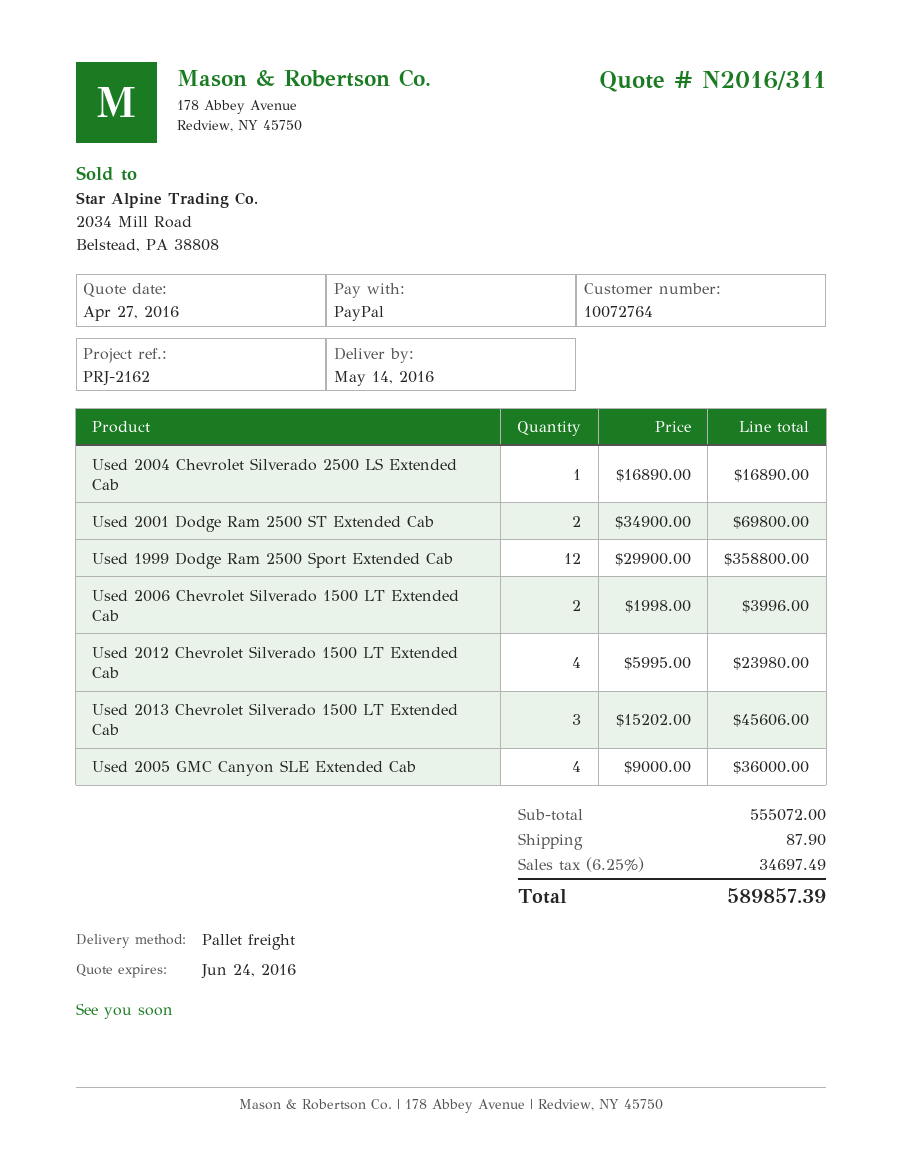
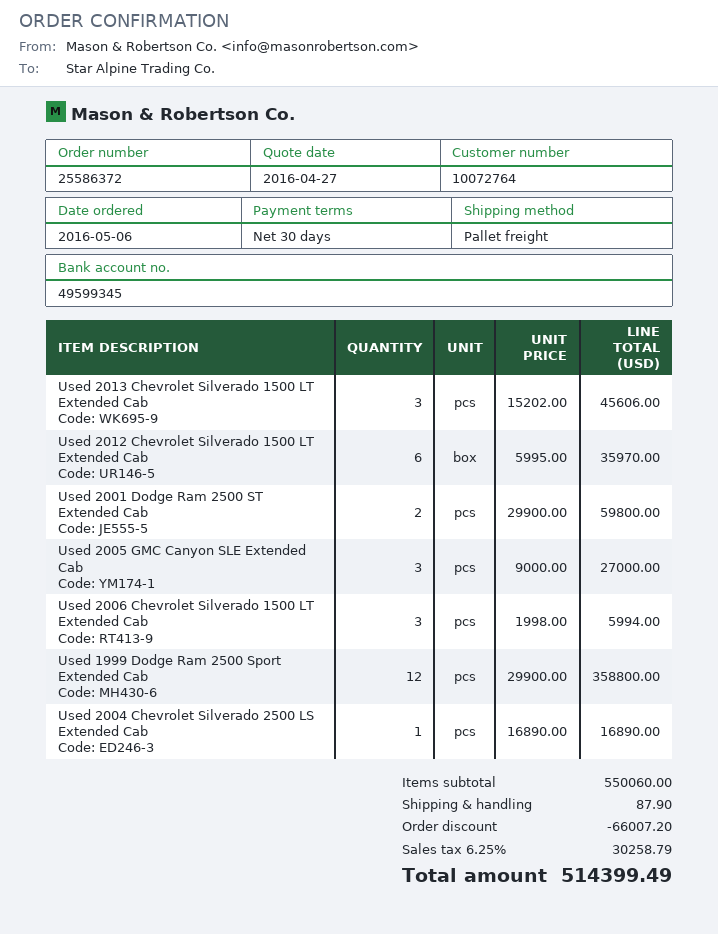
Used 2001 Dodge Ram 2500 ST Extended Cab: 2 x 34900.00 = 69800.00 -> 2 x 29900.00 = 59800.00
Used 2006 Chevrolet Silverado 1500 LT Extended Cab: 2 x 1998.00 = 3996.00 -> 3 x 1998.00 = 5994.00
Used 2012 Chevrolet Silverado 1500 LT Extended Cab: 4 x 5995.00 = 23980.00 -> 6 x 5995.00 = 35970.00
Used 2005 GMC Canyon SLE Extended Cab: 4 x 9000.00 = 36000.00 -> 3 x 9000.00 = 27000.00
subtotal: 555072.00 -> 550060.00
discount: none -> 66007.20
tax: 6.25% = 34697.49 -> 6.25% = 30258.79
total: 589857.39 -> 514399.49

